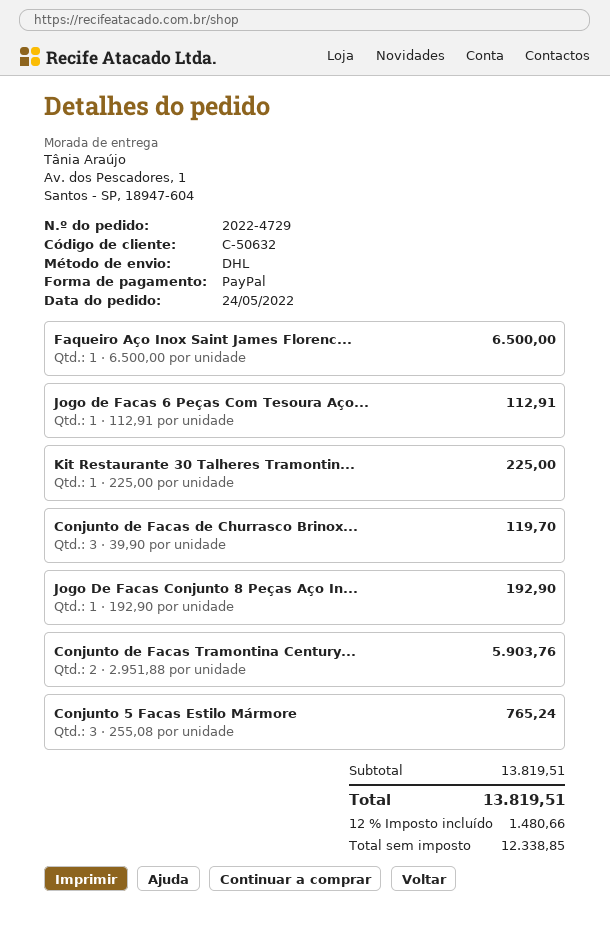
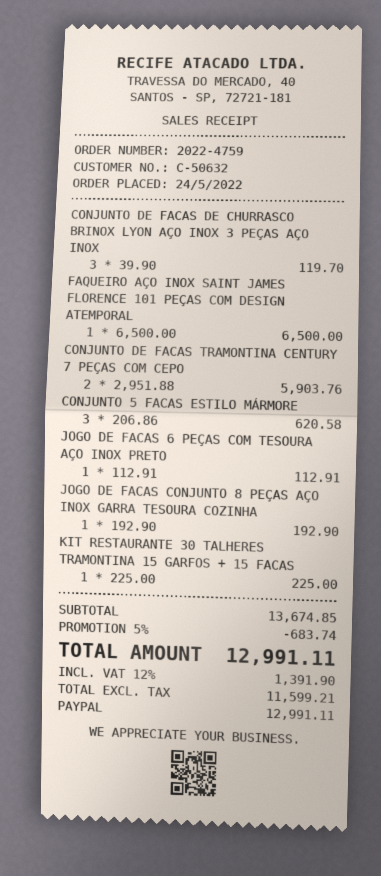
order number: 2022-4729 -> 2022-4759
Conjunto 5 Facas Estilo Mármore: 3 x 255.08 = 765.24 -> 3 x 206.86 = 620.58
subtotal: 13819.51 -> 13674.85
discount: none -> 5% = 683.74
net: 12338.85 -> 11599.21
tax: 12% = 1480.66 -> 12% = 1391.90
total: 13819.51 -> 12991.11

